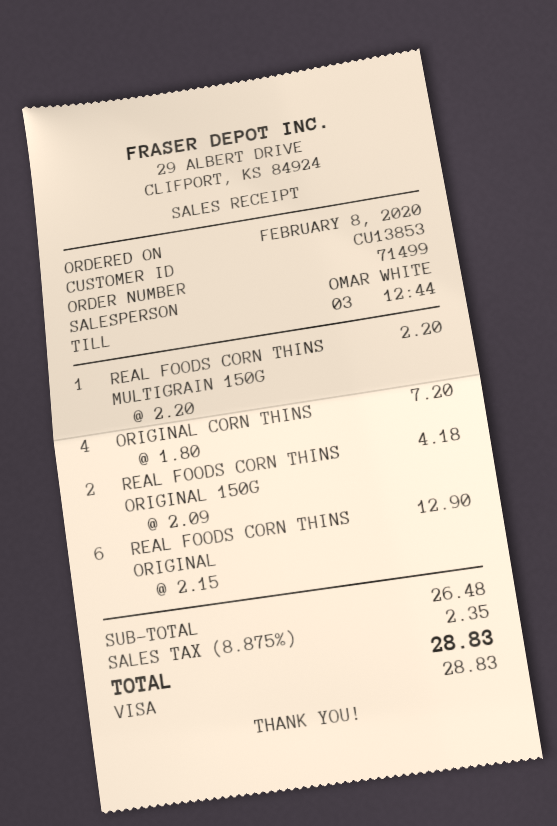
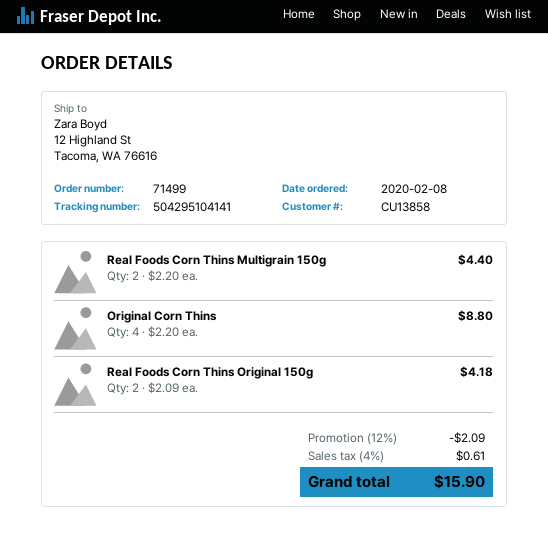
customer number: CU13853 -> CU13858
REAL FOODS CORN THINS MULTIGRAIN 150G: 1 x 2.20 = 2.20 -> 2 x 2.20 = 4.40
ORIGINAL CORN THINS: 4 x 1.80 = 7.20 -> 4 x 2.20 = 8.80
REAL FOODS CORN THINS ORIGINAL: 6 x 2.15 = 12.90 -> none
discount: none -> 12% = 2.09
tax: 8.875% = 2.35 -> 4% = 0.61
total: 28.83 -> 15.90

